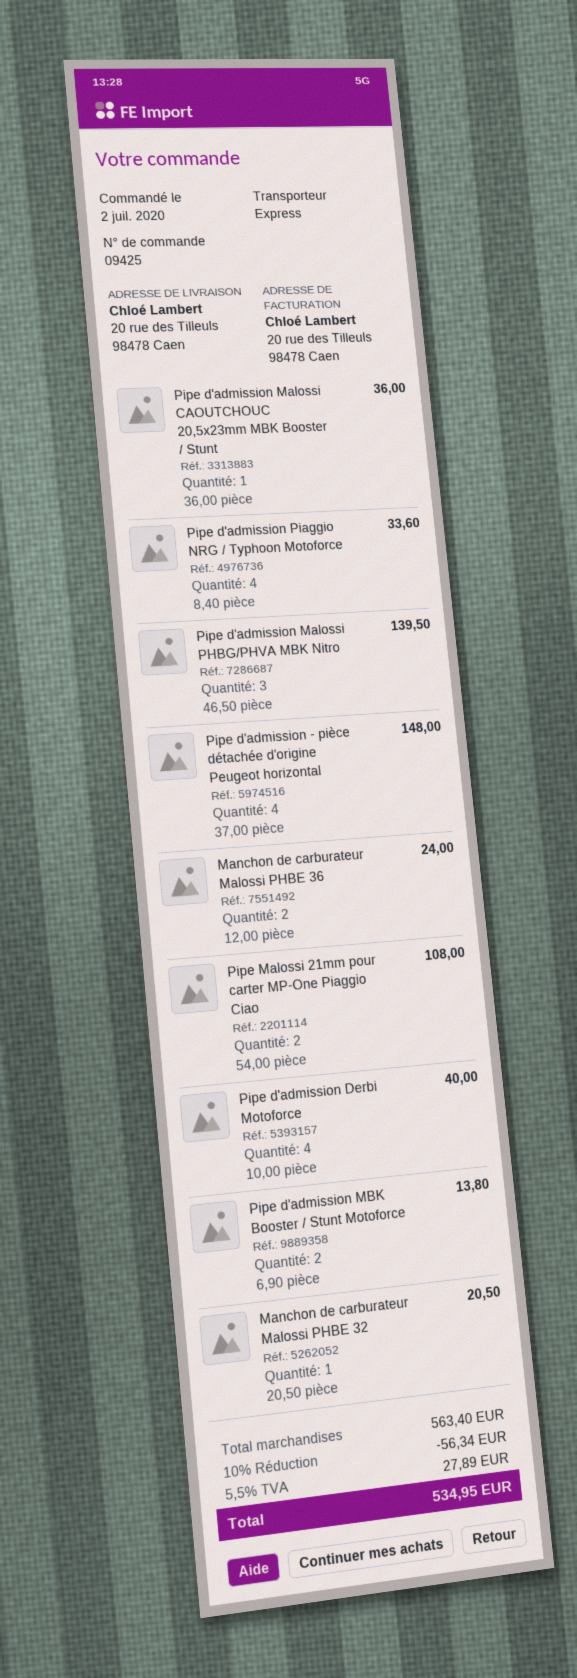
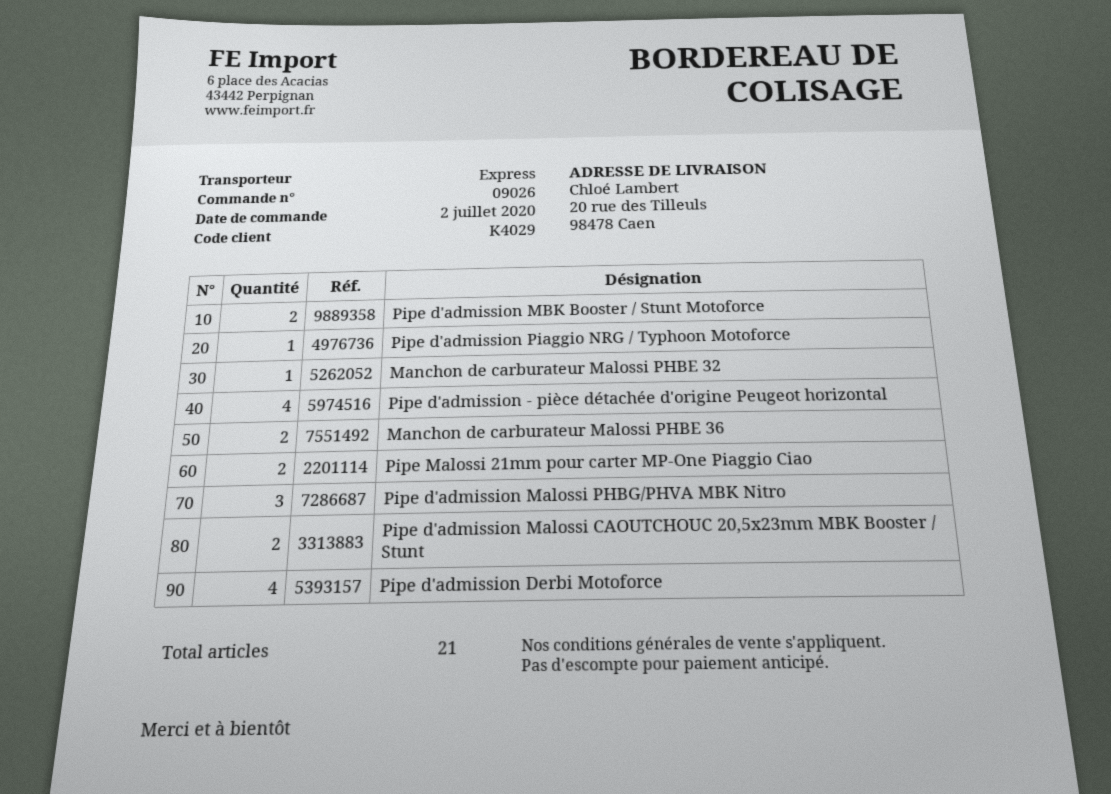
order number: 09425 -> 09026
Pipe d'admission Malossi CAOUTCHOUC 20,5x23mm MBK Booster / Stunt: 1 -> 2
Pipe d'admission Piaggio NRG / Typhoon Motoforce: 4 -> 1

